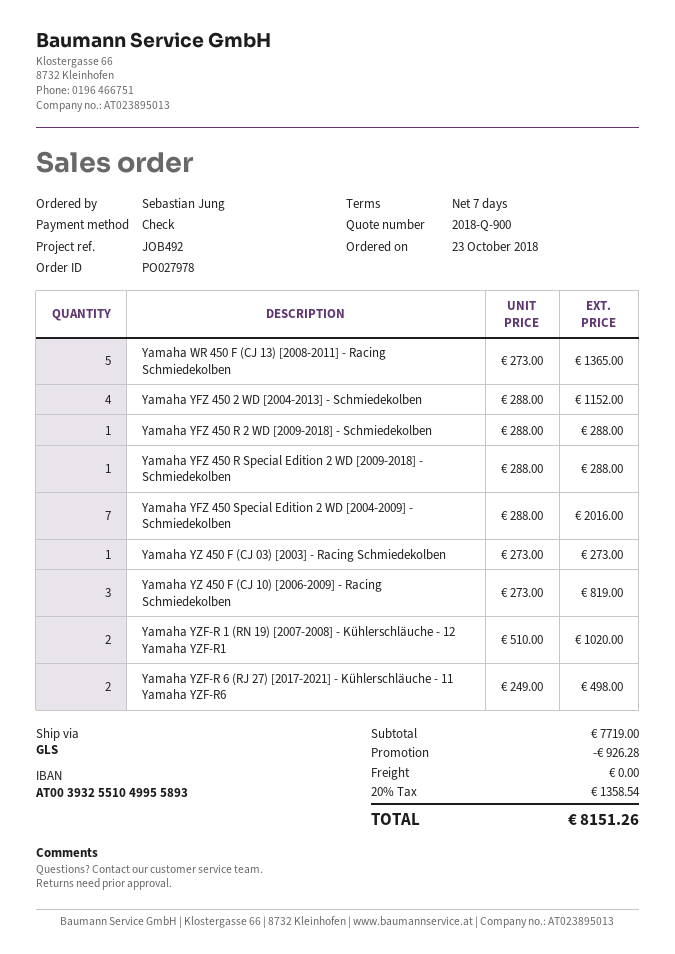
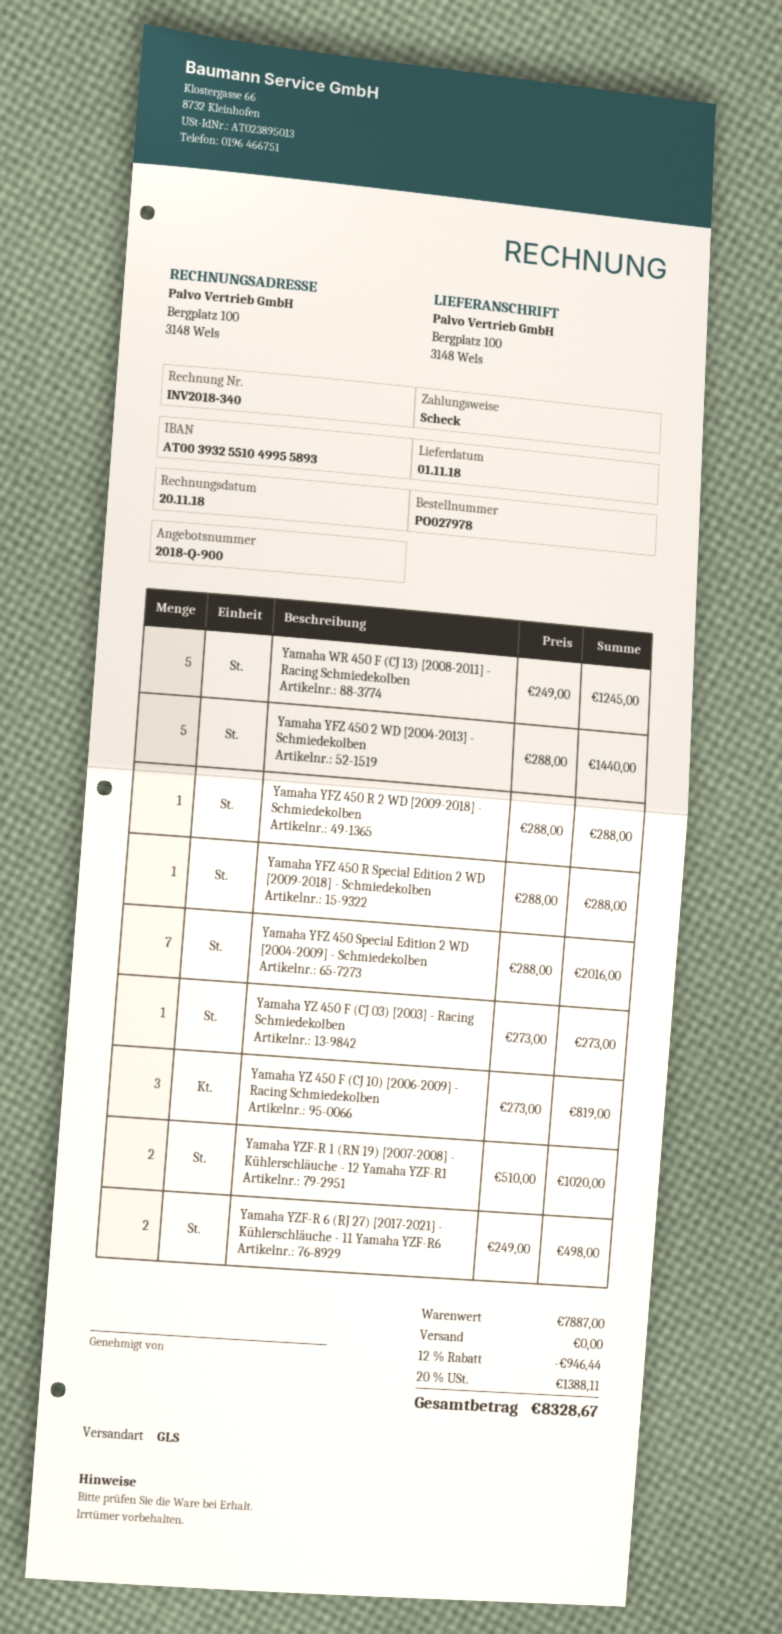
Yamaha WR 450 F (CJ 13) [2008-2011] - Racing Schmiedekolben: 5 x 273.00 = 1365.00 -> 5 x 249.00 = 1245.00
Yamaha YFZ 450 2 WD [2004-2013] - Schmiedekolben: 4 x 288.00 = 1152.00 -> 5 x 288.00 = 1440.00
subtotal: 7719.00 -> 7887.00
discount: 926.28 -> 946.44
tax: 20% = 1358.54 -> 20% = 1388.11
total: 8151.26 -> 8328.67

